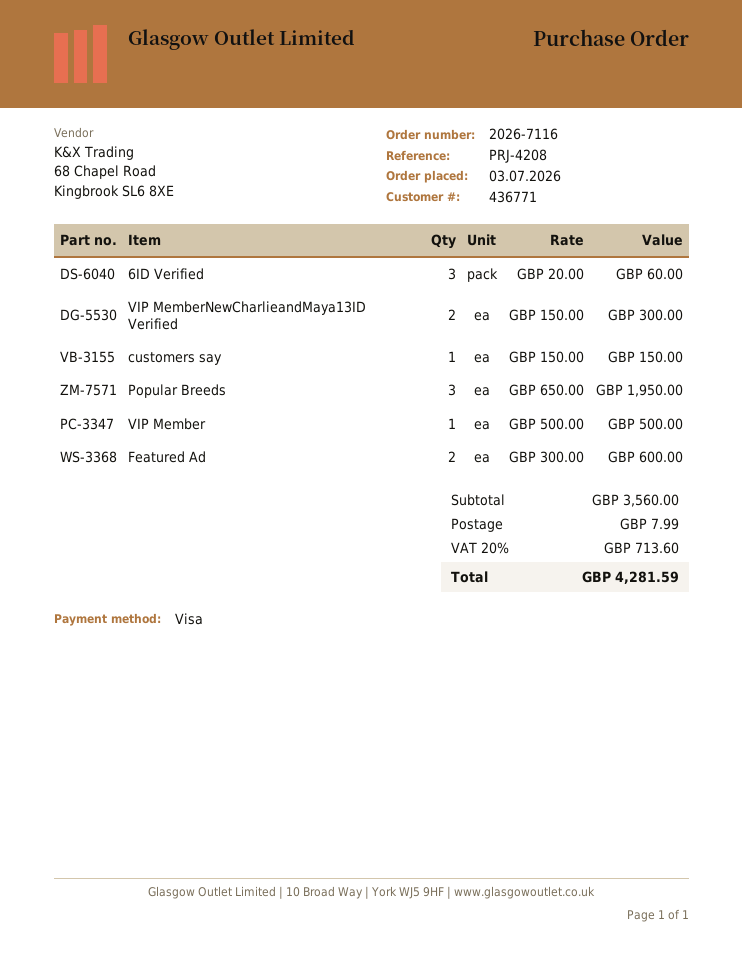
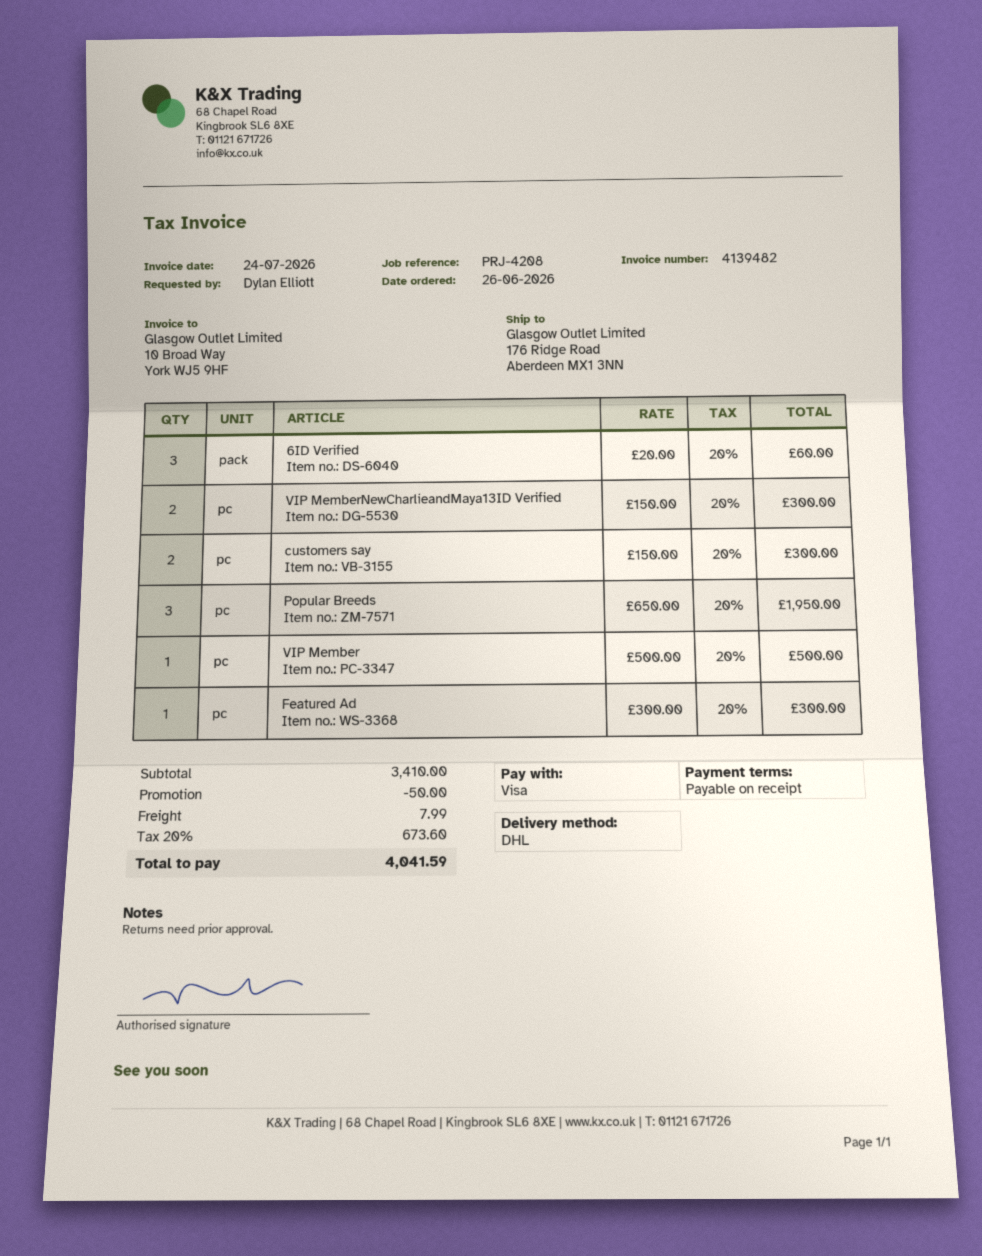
order date: 2026-07-03 -> 2026-06-26
customers say: 1 x 150.00 = 150.00 -> 2 x 150.00 = 300.00
Featured Ad: 2 x 300.00 = 600.00 -> 1 x 300.00 = 300.00
subtotal: 3560.00 -> 3410.00
discount: none -> 50.00
tax: 20% = 713.60 -> 20% = 673.60
total: 4281.59 -> 4041.59

